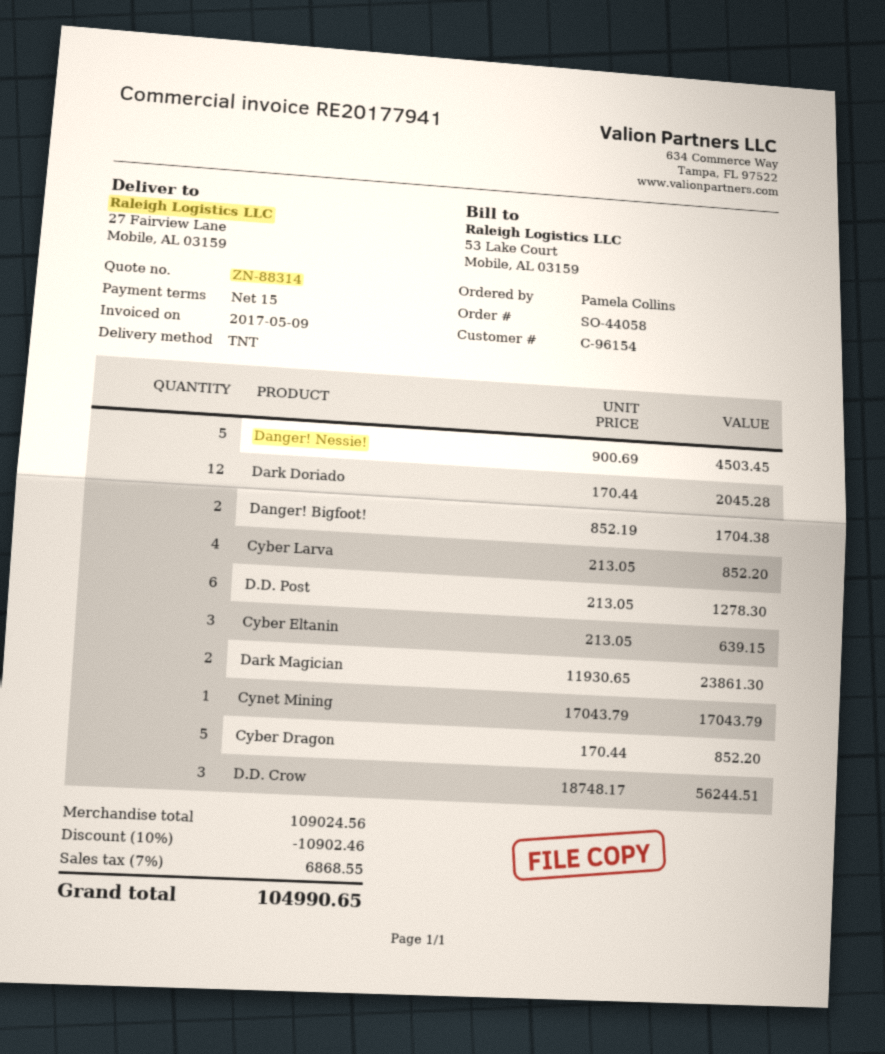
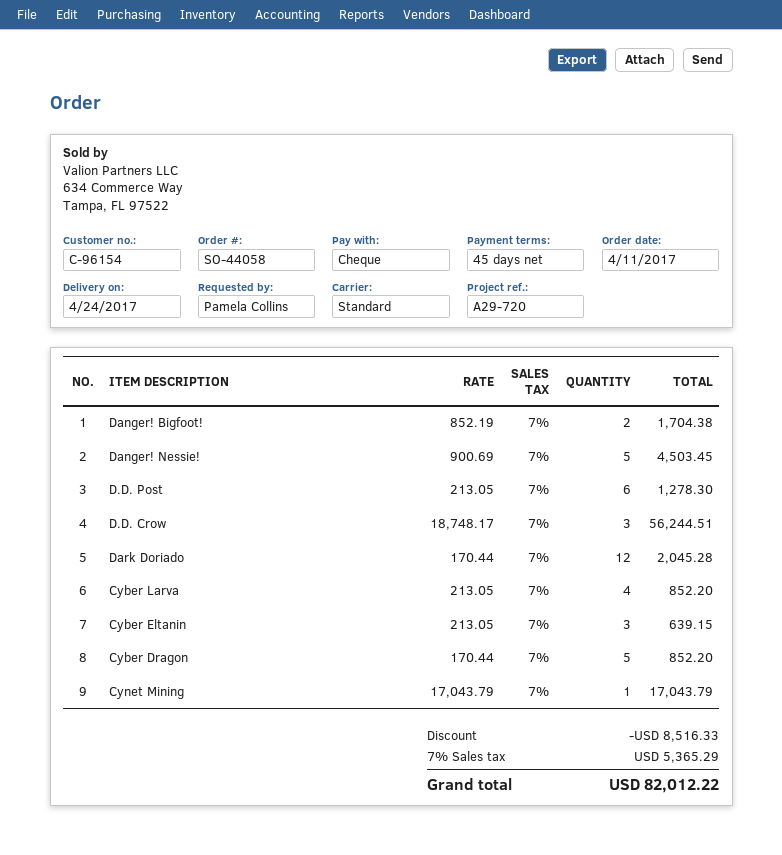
payment terms: 15 days -> 45 days
shipping method: TNT -> standard
Dark Magician: 2 x 11930.65 = 23861.30 -> none
discount: 10902.46 -> 8516.33
tax: 7% = 6868.55 -> 7% = 5365.29
total: 104990.65 -> 82012.22

